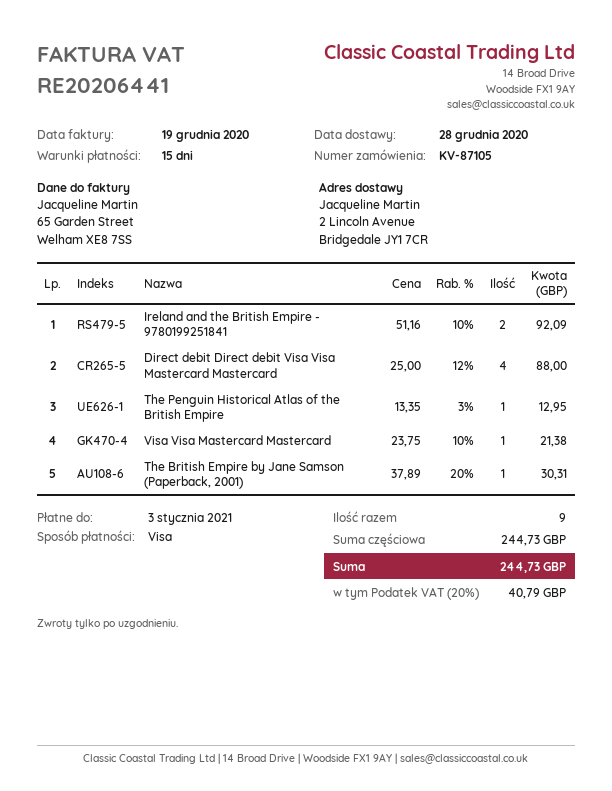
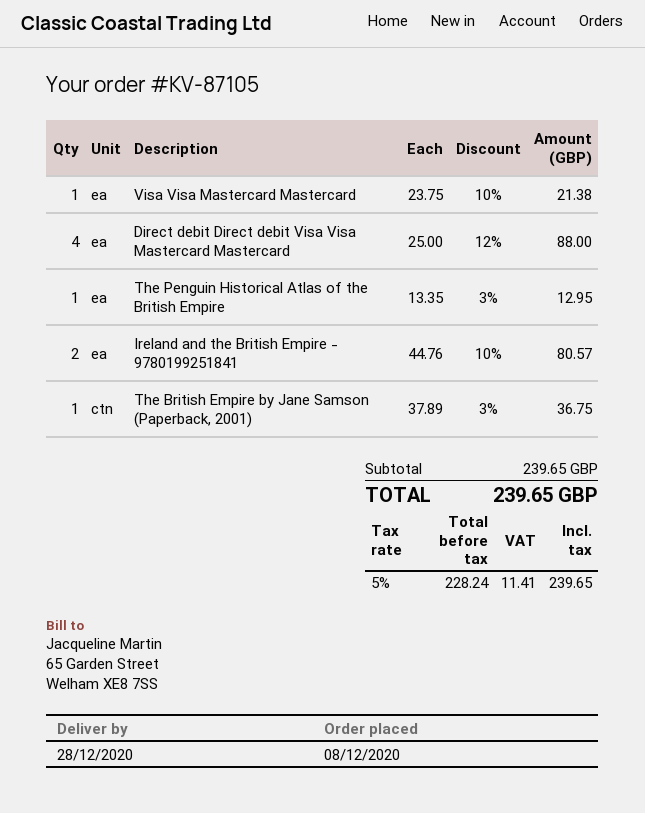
Ireland and the British Empire - 9780199251841: 2 x 51.16 - 10% = 92.09 -> 2 x 44.76 - 10% = 80.57
The British Empire by Jane Samson (Paperback, 2001): 1 x 37.89 - 20% = 30.31 -> 1 x 37.89 - 3% = 36.75
subtotal: 244.73 -> 239.65
tax: 20% = 40.79 -> 5% = 11.41
total: 244.73 -> 239.65

